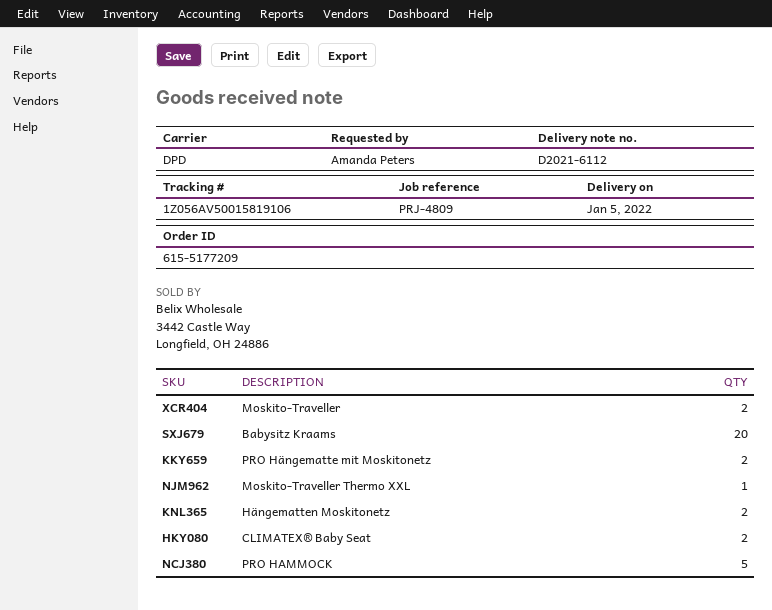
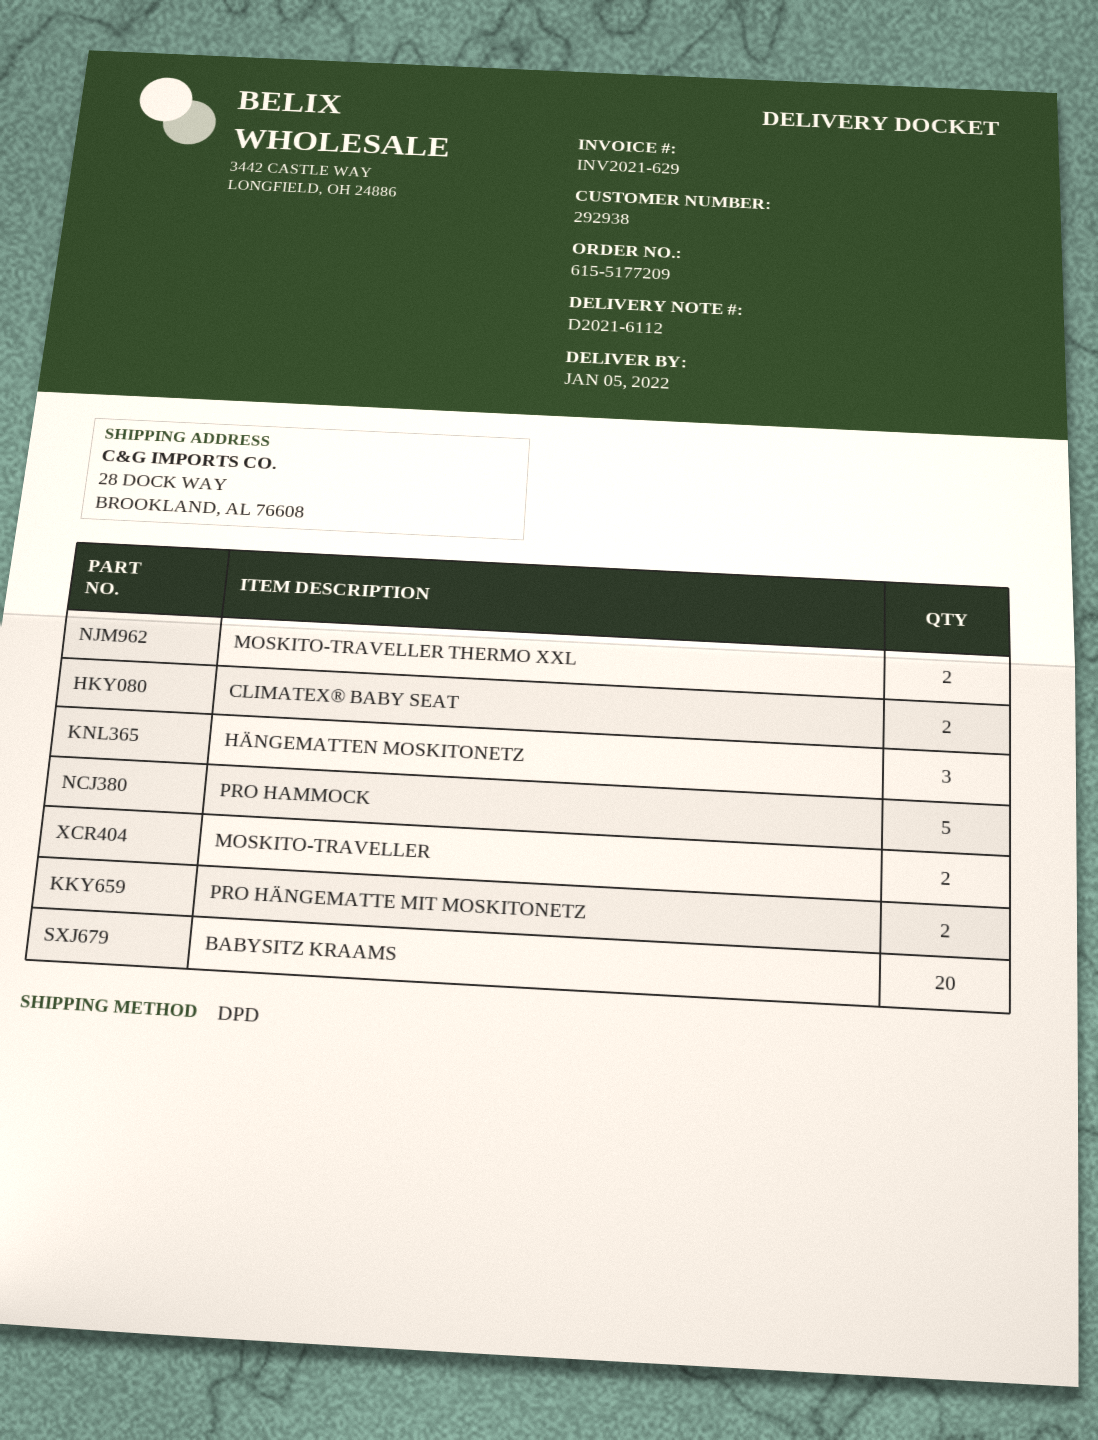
Moskito-Traveller Thermo XXL: 1 -> 2
Hängematten Moskitonetz: 2 -> 3

